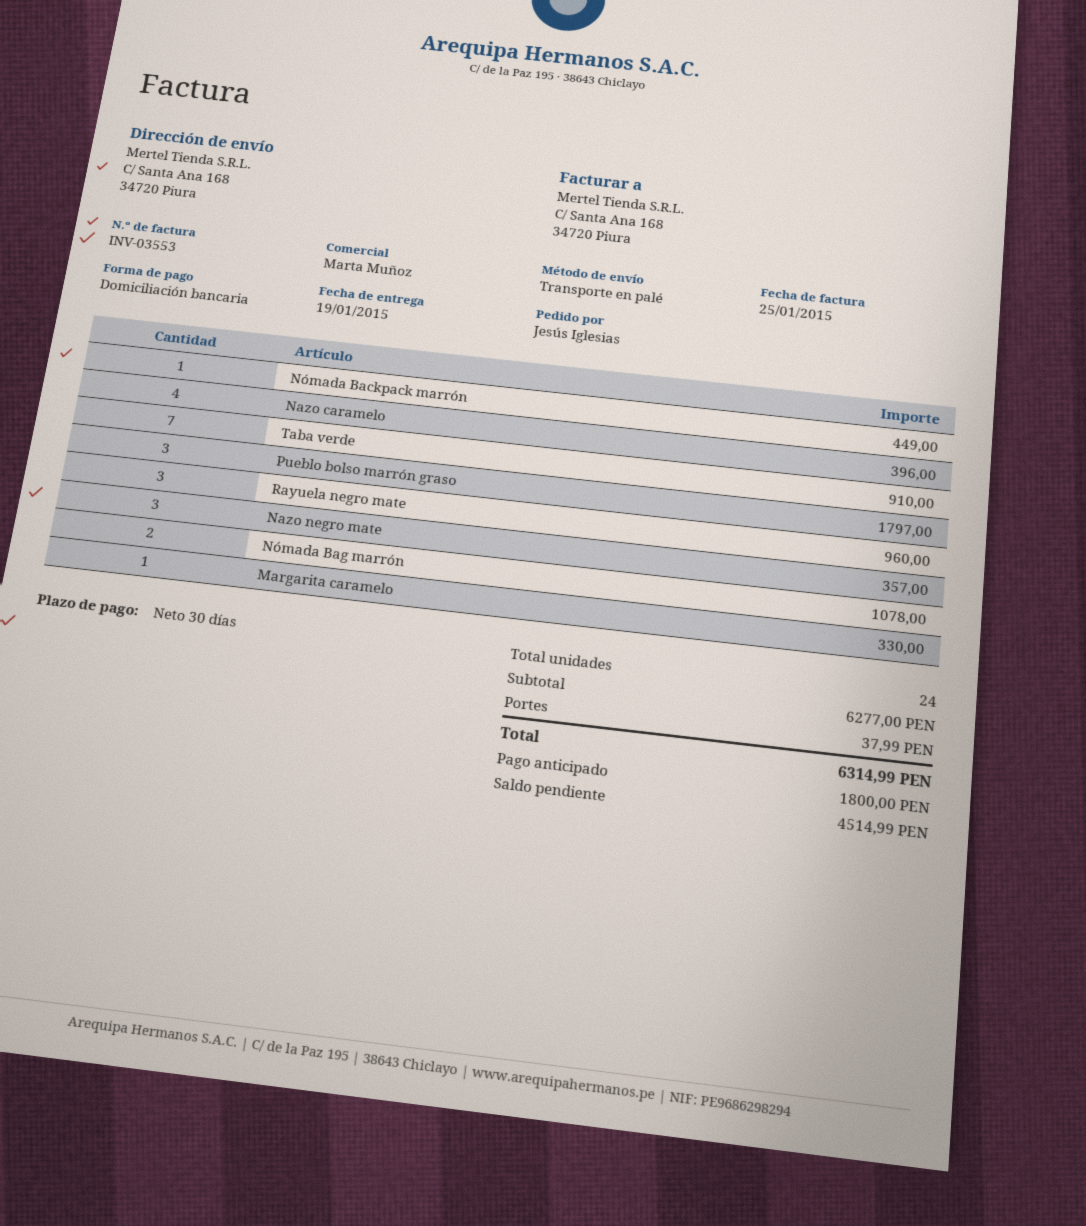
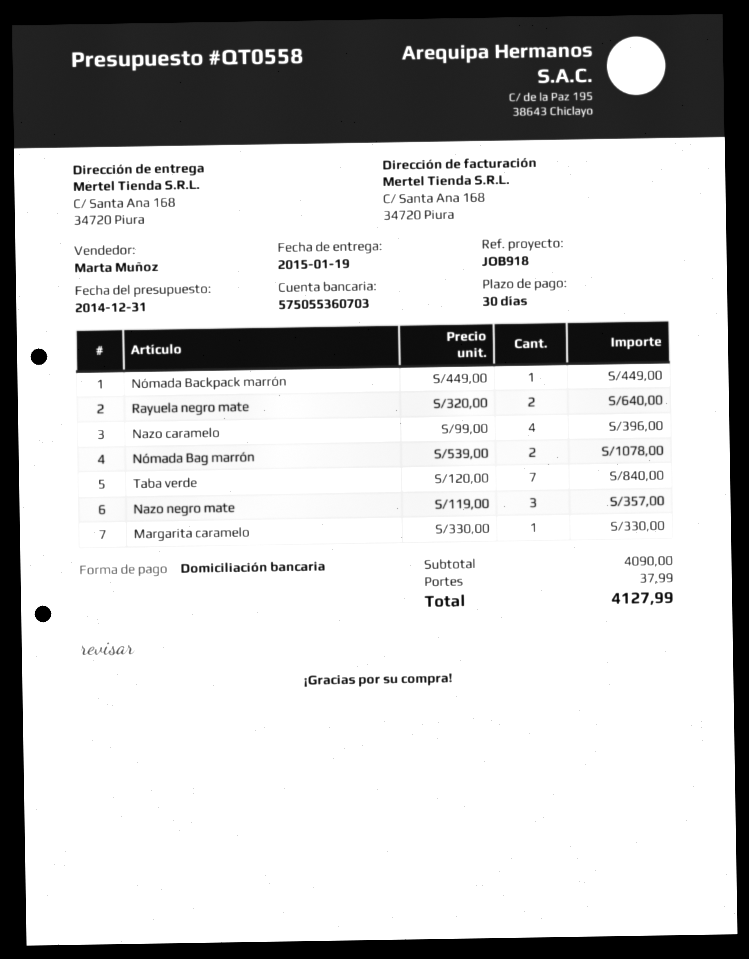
Taba verde: 7 for 910.00 -> 7 for 840.00
Pueblo bolso marrón graso: 3 for 1797.00 -> none
Rayuela negro mate: 3 for 960.00 -> 2 for 640.00
subtotal: 6277.00 -> 4090.00
total: 6314.99 -> 4127.99

